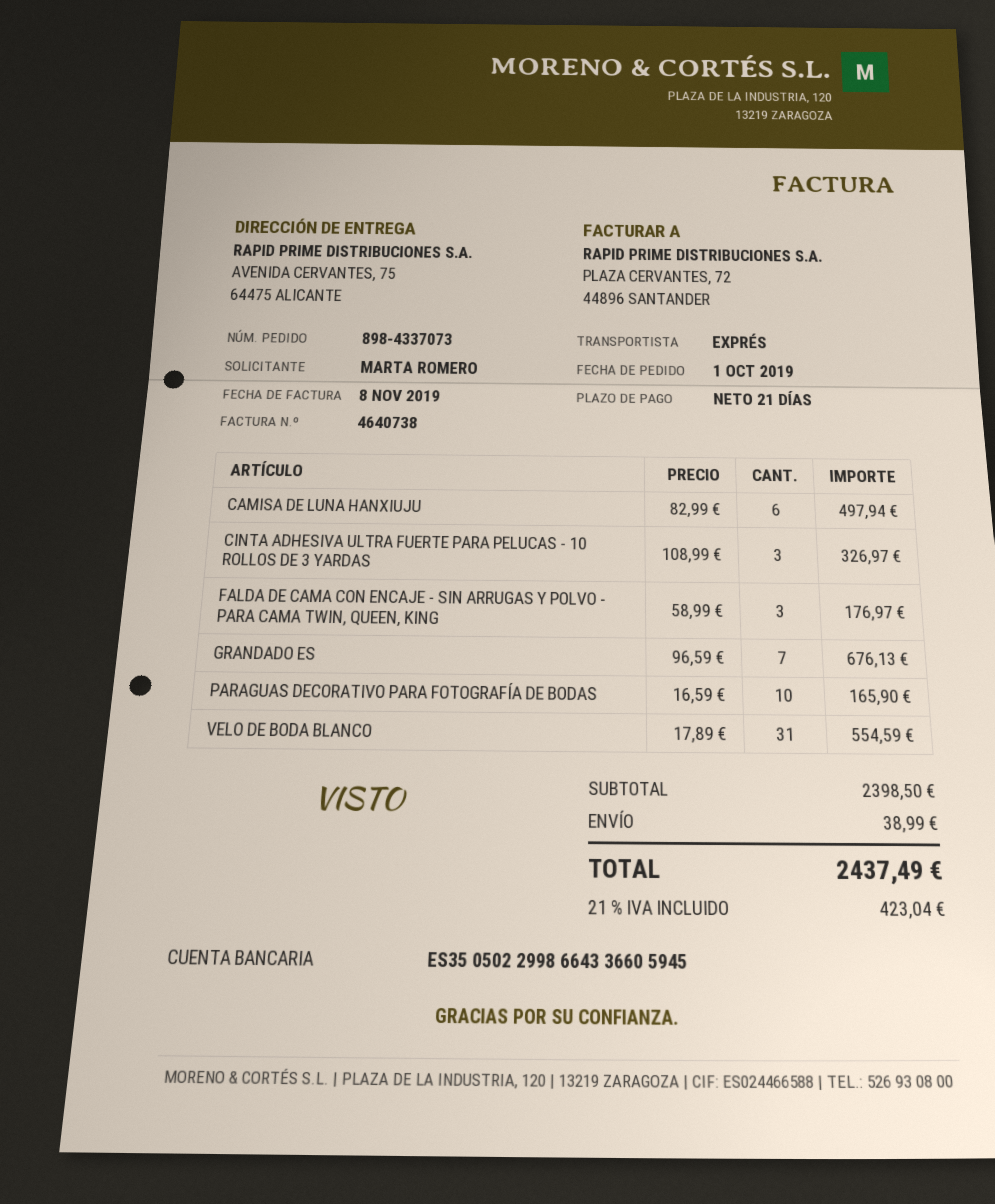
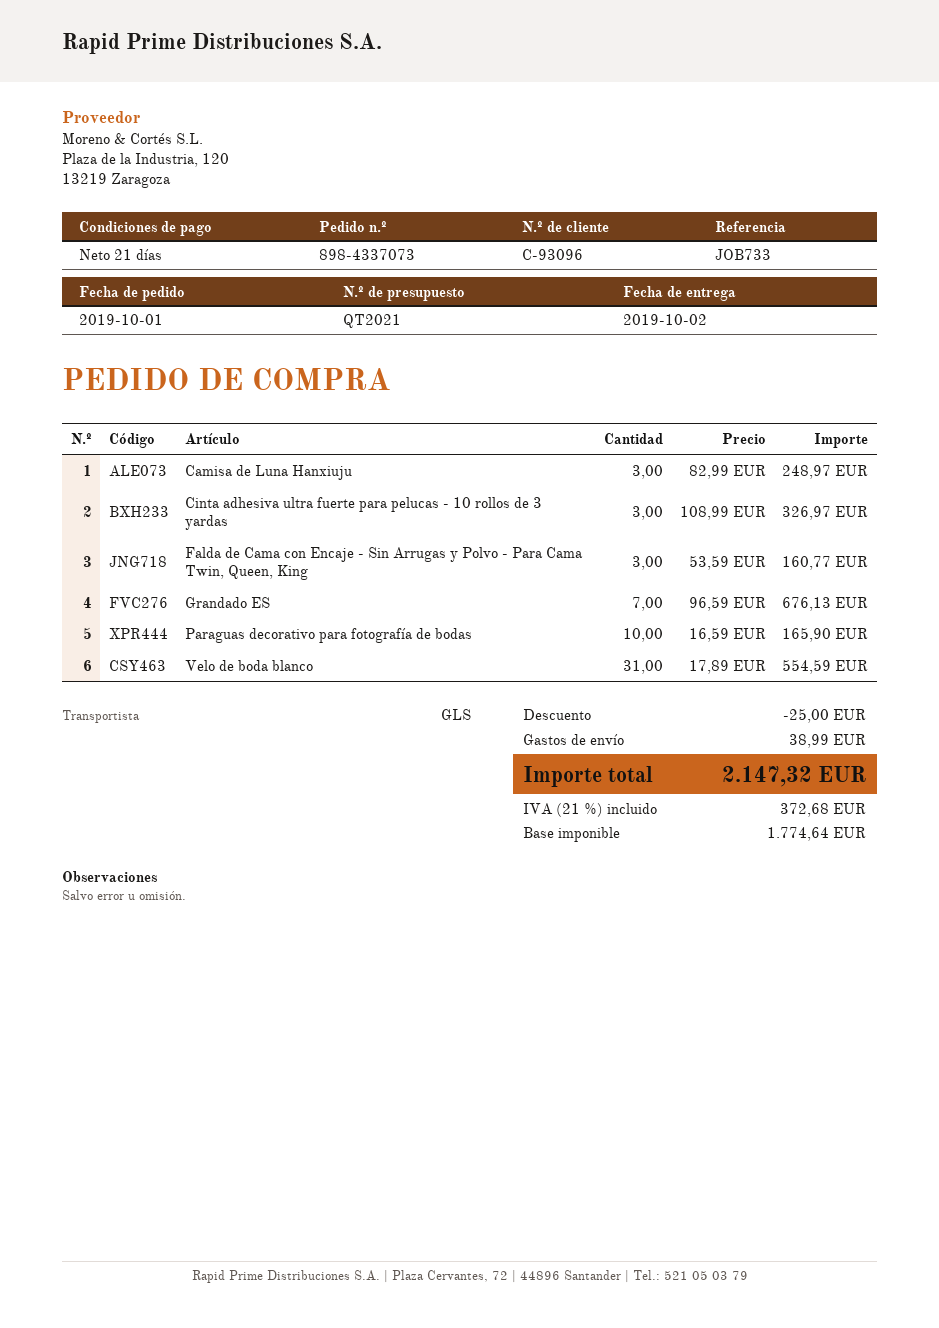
shipping method: express -> GLS
CAMISA DE LUNA HANXIUJU: 6 x 82.99 = 497.94 -> 3 x 82.99 = 248.97
FALDA DE CAMA CON ENCAJE - SIN ARRUGAS Y POLVO - PARA CAMA TWIN, QUEEN, KING: 3 x 58.99 = 176.97 -> 3 x 53.59 = 160.77
discount: none -> 25.00
tax: 21% = 423.04 -> 21% = 372.68
total: 2437.49 -> 2147.32

